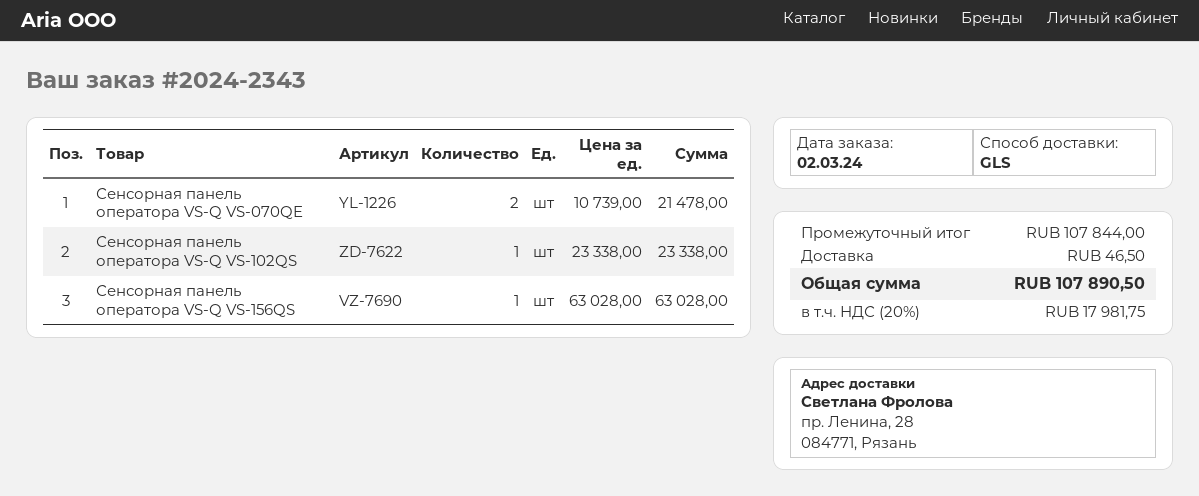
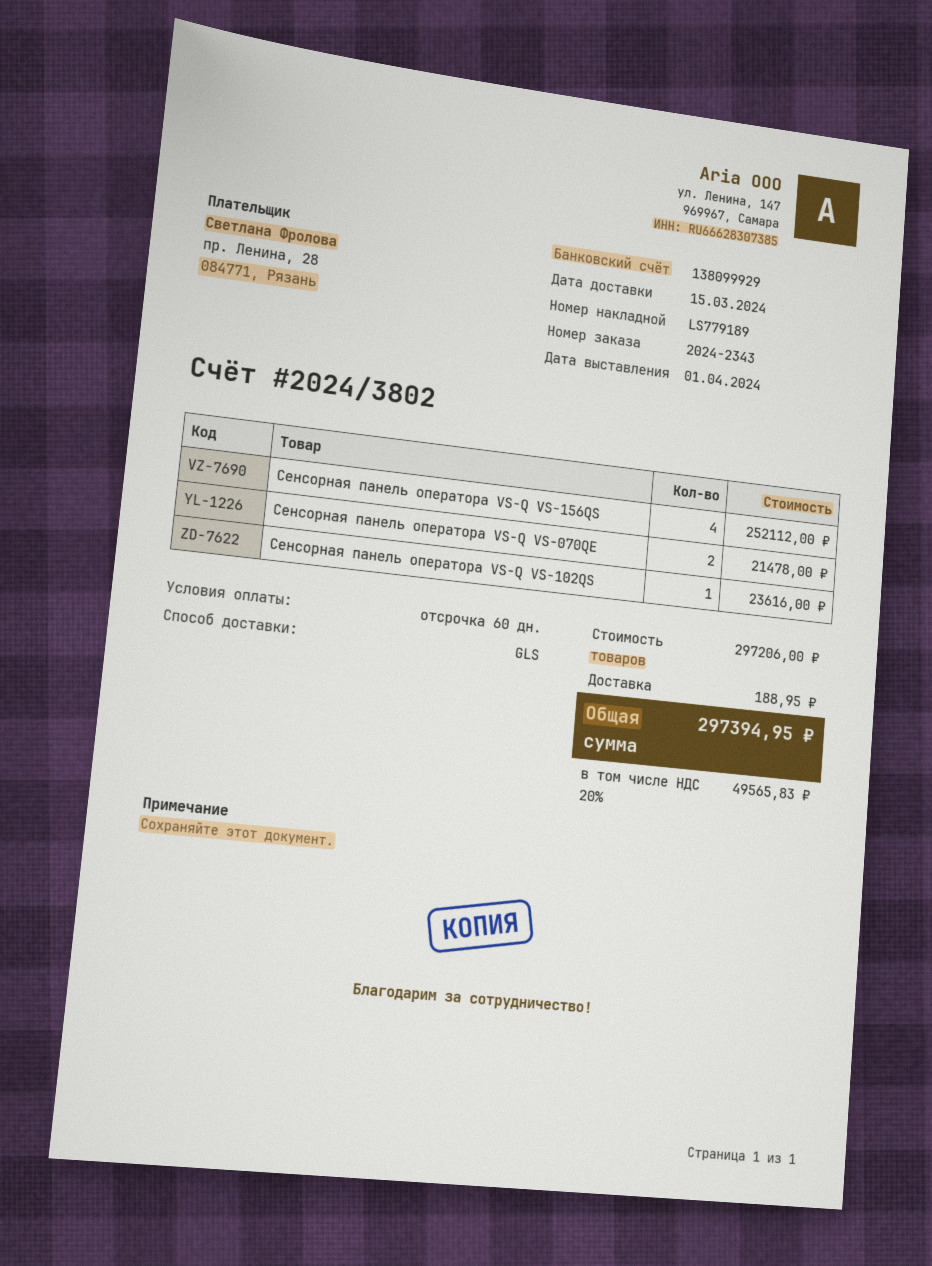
Сенсорная панель оператора VS-Q VS-102QS: 1 for 23338.00 -> 1 for 23616.00
Сенсорная панель оператора VS-Q VS-156QS: 1 for 63028.00 -> 4 for 252112.00
subtotal: 107844.00 -> 297206.00
shipping: 46.50 -> 188.95
tax: 20% = 17981.75 -> 20% = 49565.83
total: 107890.50 -> 297394.95

